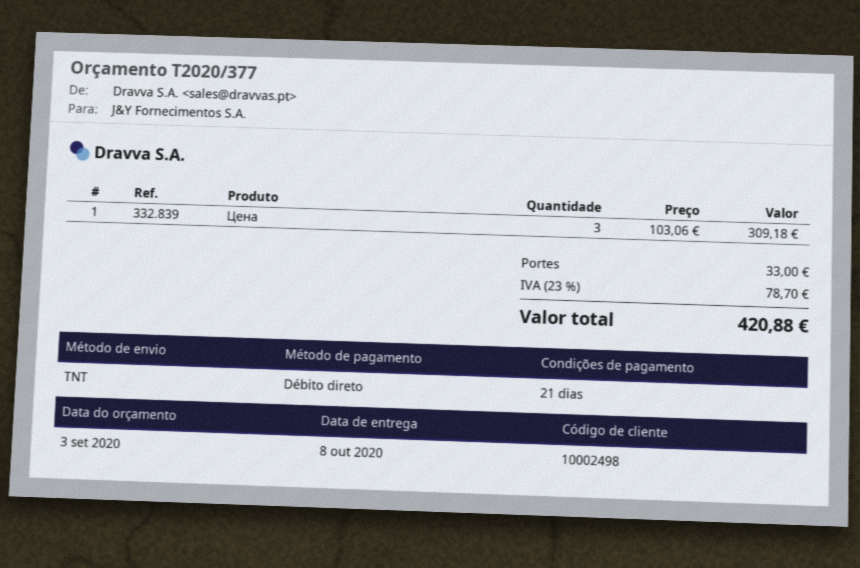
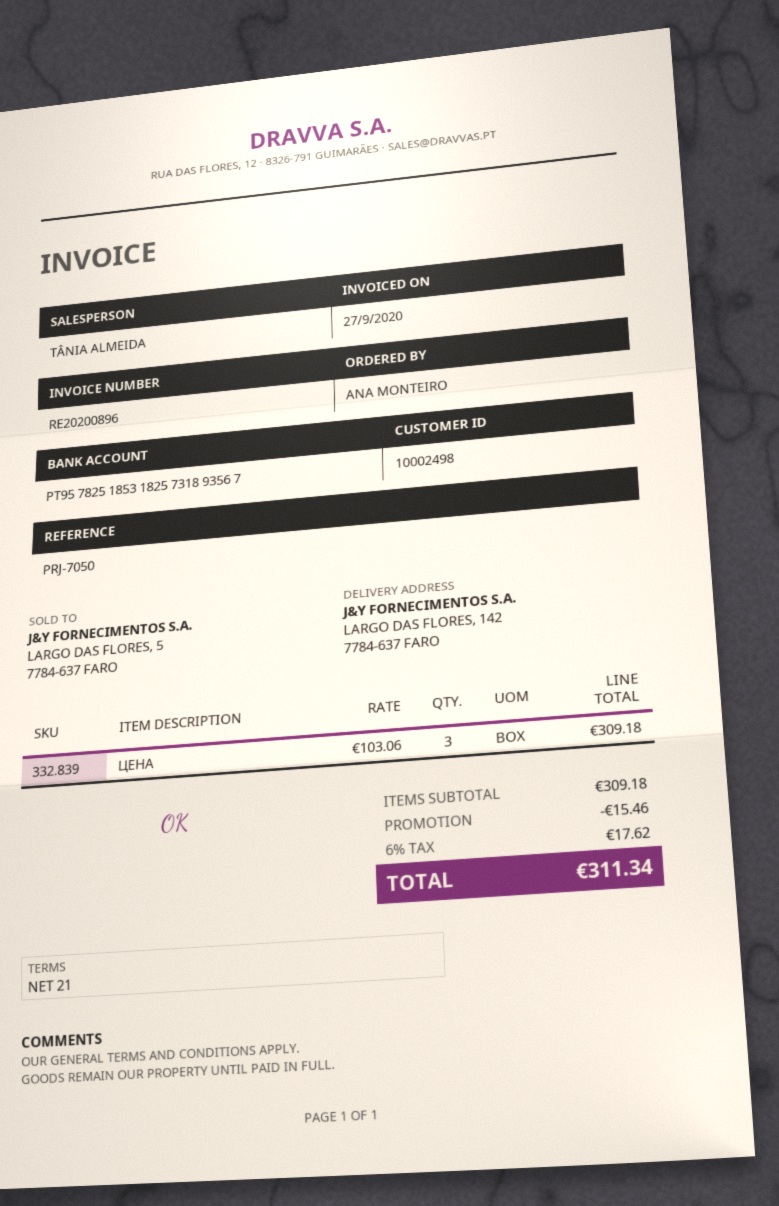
discount: none -> 15.46
shipping: 33.00 -> none
tax: 23% = 78.70 -> 6% = 17.62
total: 420.88 -> 311.34

